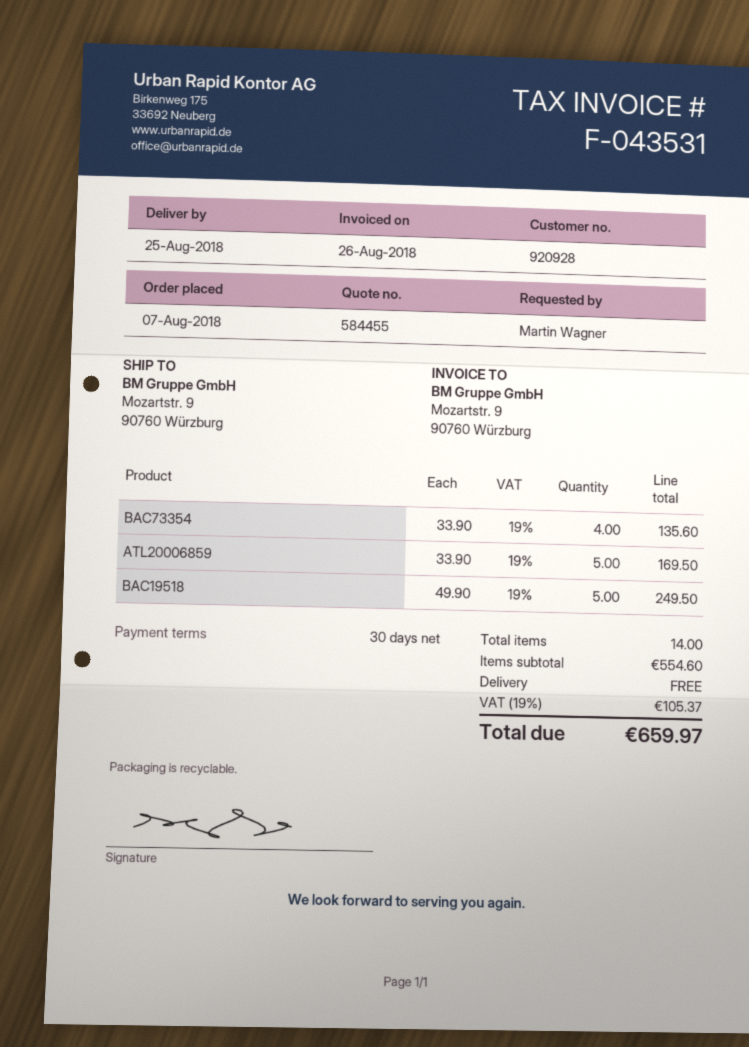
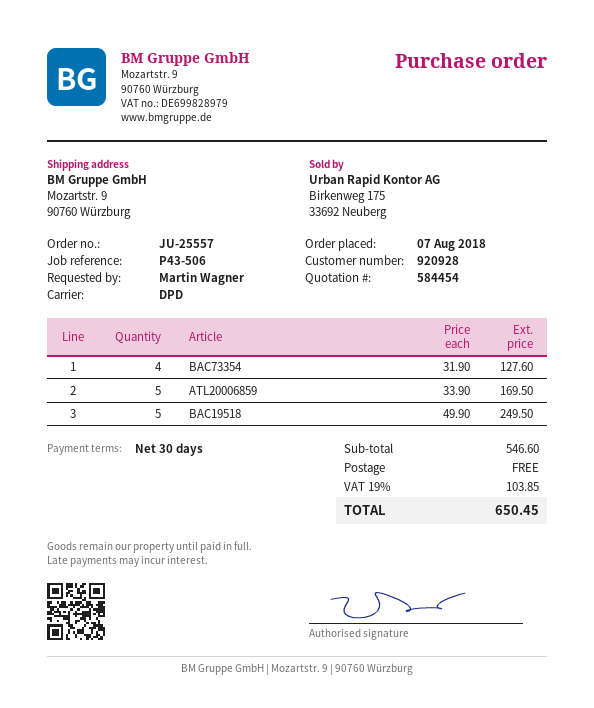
quote number: 584455 -> 584454
BAC73354: 4 x 33.90 = 135.60 -> 4 x 31.90 = 127.60
subtotal: 554.60 -> 546.60
tax: 19% = 105.37 -> 19% = 103.85
total: 659.97 -> 650.45

